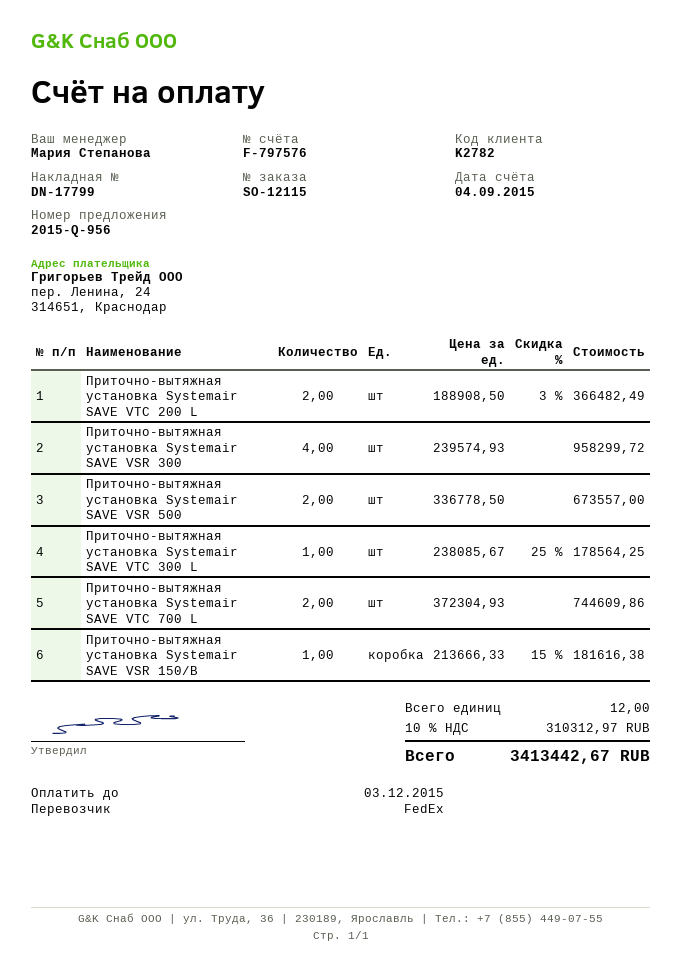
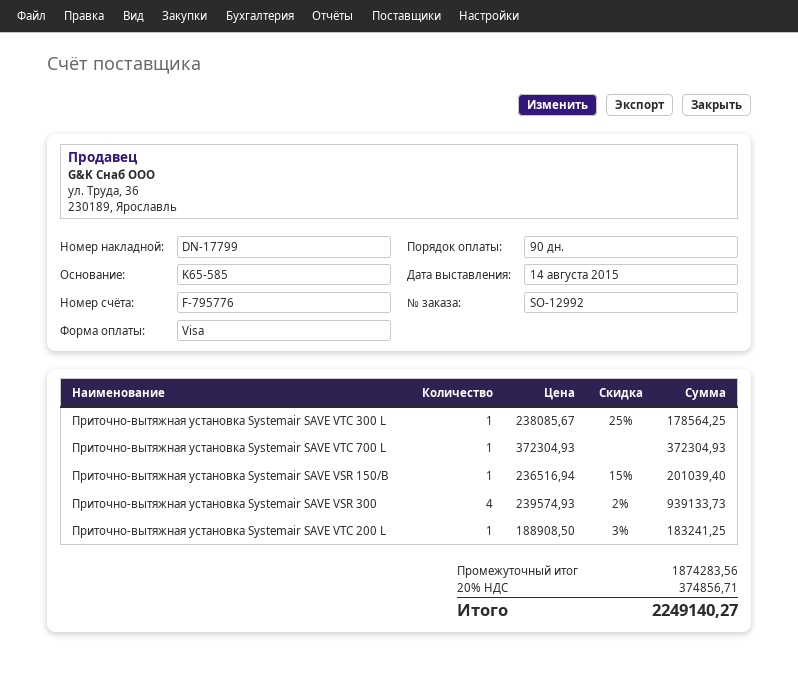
order number: SO-12115 -> SO-12992
invoice number: F-797576 -> F-795776
invoice date: 2015-09-04 -> 2015-08-14
Приточно-вытяжная установка Systemair SAVE VTC 200 L: 2 x 188908.50 - 3% = 366482.49 -> 1 x 188908.50 - 3% = 183241.25
Приточно-вытяжная установка Systemair SAVE VSR 300: 4 x 239574.93 = 958299.72 -> 4 x 239574.93 - 2% = 939133.73
Приточно-вытяжная установка Systemair SAVE VSR 500: 2 x 336778.50 = 673557.00 -> none
Приточно-вытяжная установка Systemair SAVE VTC 700 L: 2 x 372304.93 = 744609.86 -> 1 x 372304.93 = 372304.93
Приточно-вытяжная установка Systemair SAVE VSR 150/B: 1 x 213666.33 - 15% = 181616.38 -> 1 x 236516.94 - 15% = 201039.40
tax: 10% = 310312.97 -> 20% = 374856.71
total: 3413442.67 -> 2249140.27

